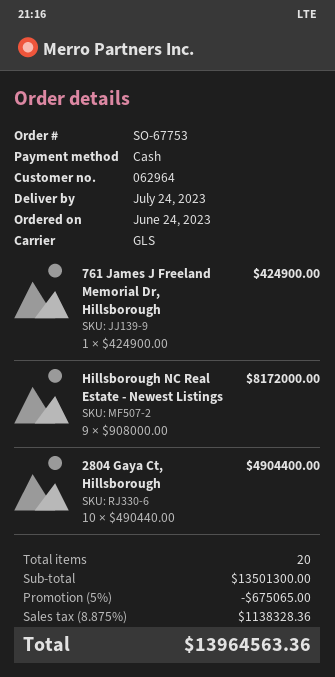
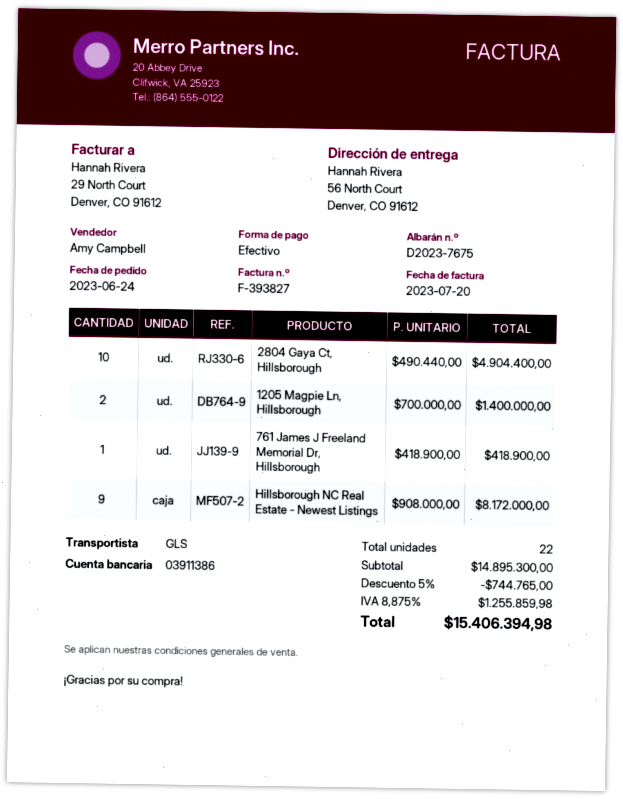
761 James J Freeland Memorial Dr, Hillsborough: 1 x 424900.00 = 424900.00 -> 1 x 418900.00 = 418900.00
1205 Magpie Ln, Hillsborough: none -> 2 x 700000.00 = 1400000.00
total quantity: 20 -> 22
subtotal: 13501300.00 -> 14895300.00
discount: 5% = 675065.00 -> 5% = 744765.00
tax: 8.875% = 1138328.36 -> 8.875% = 1255859.98
total: 13964563.36 -> 15406394.98

